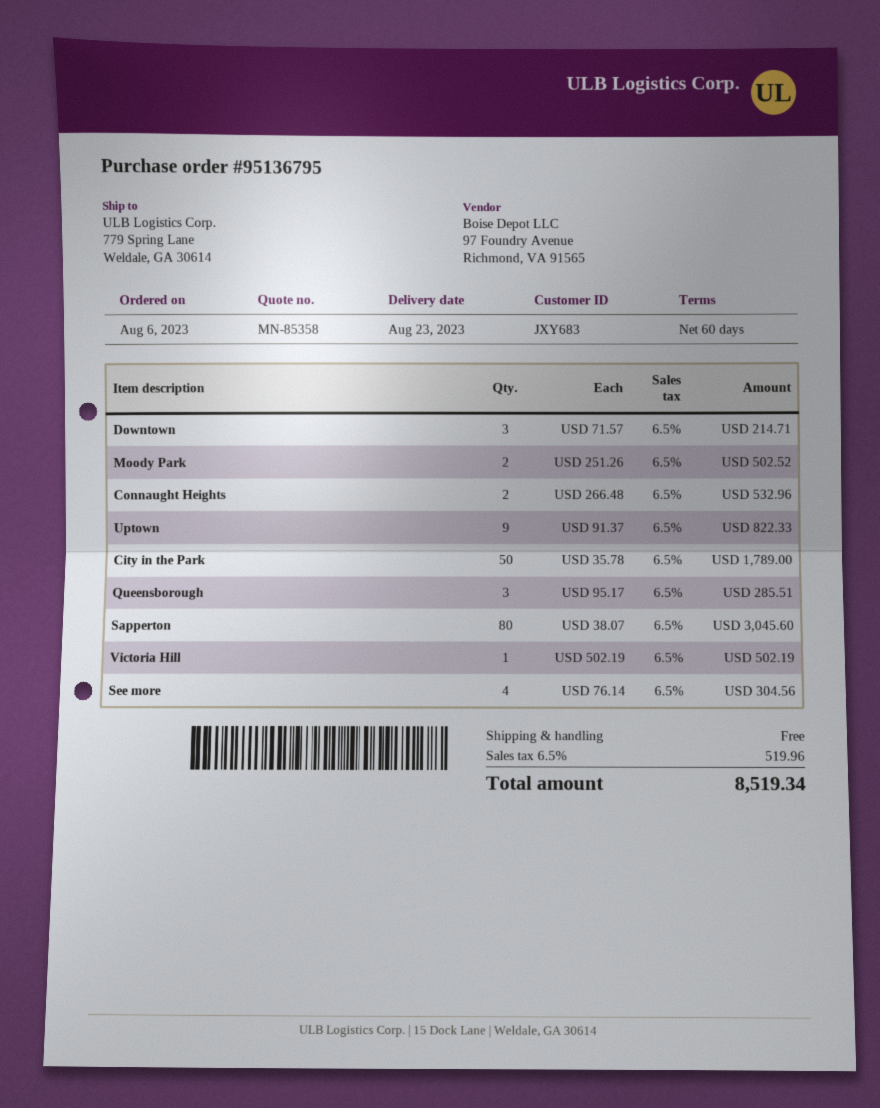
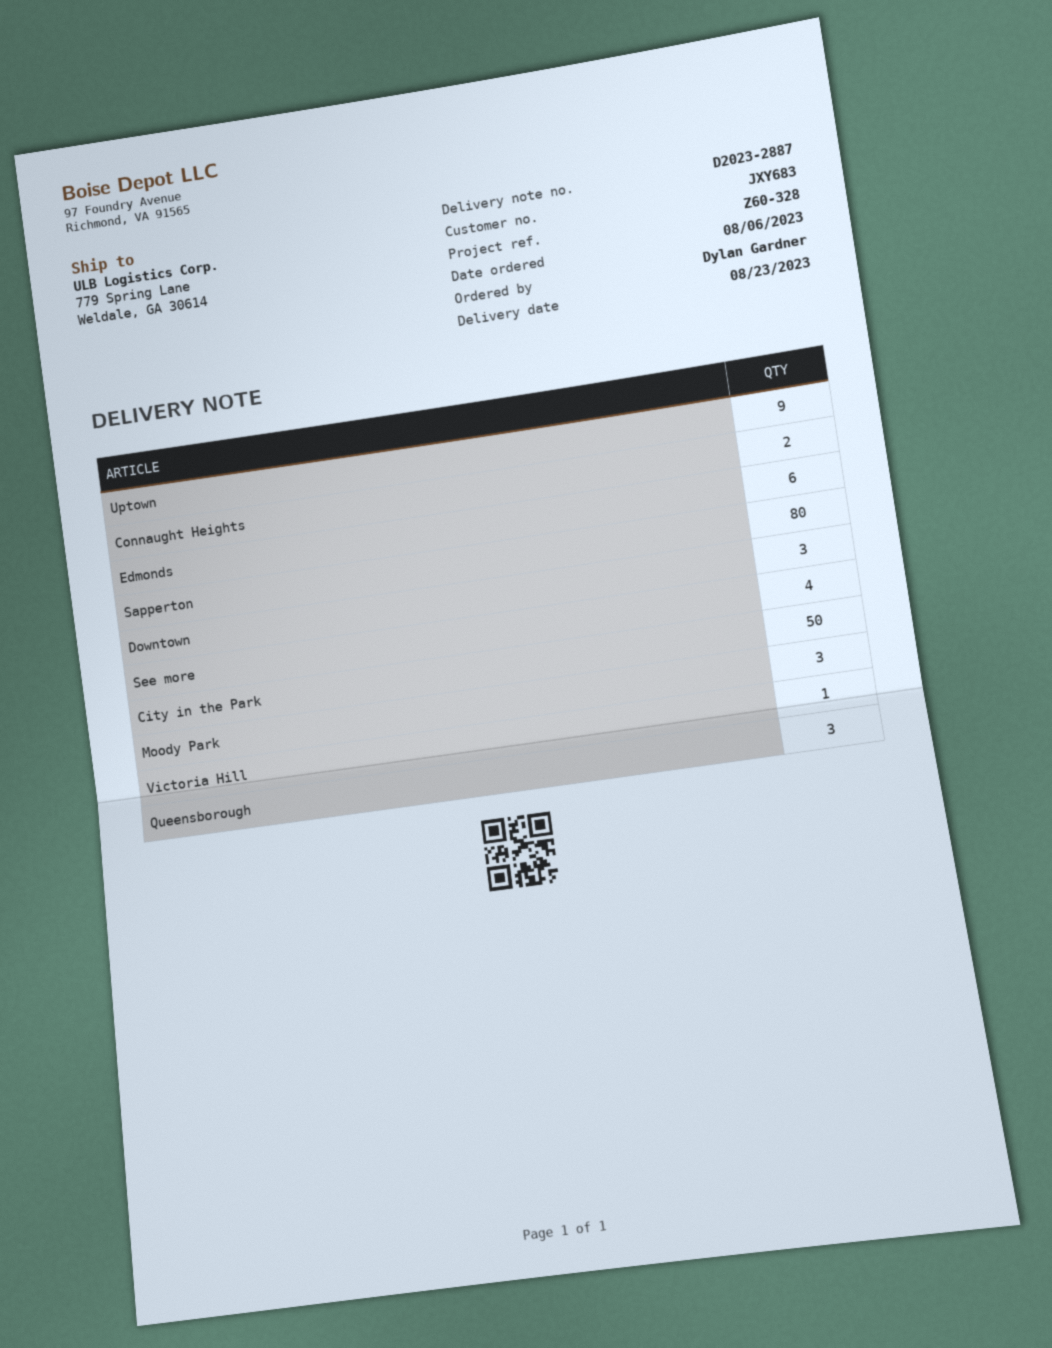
Moody Park: 2 -> 3
Edmonds: none -> 6

